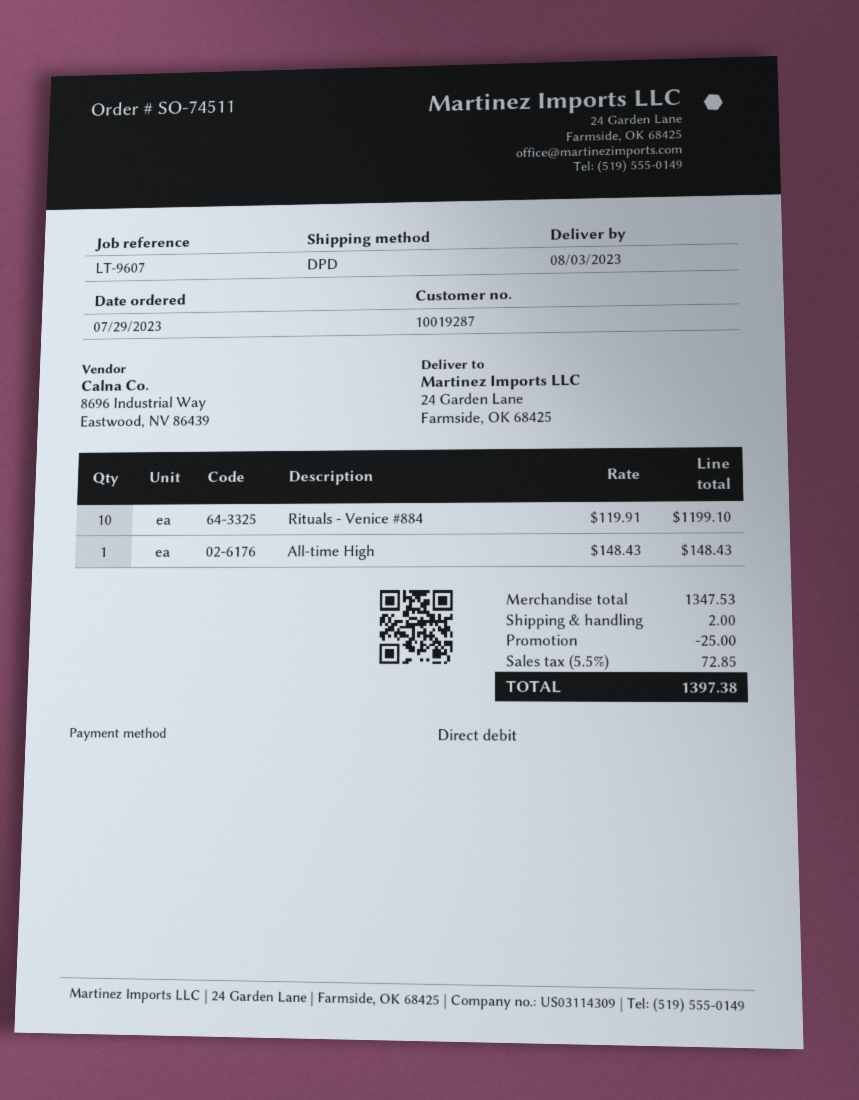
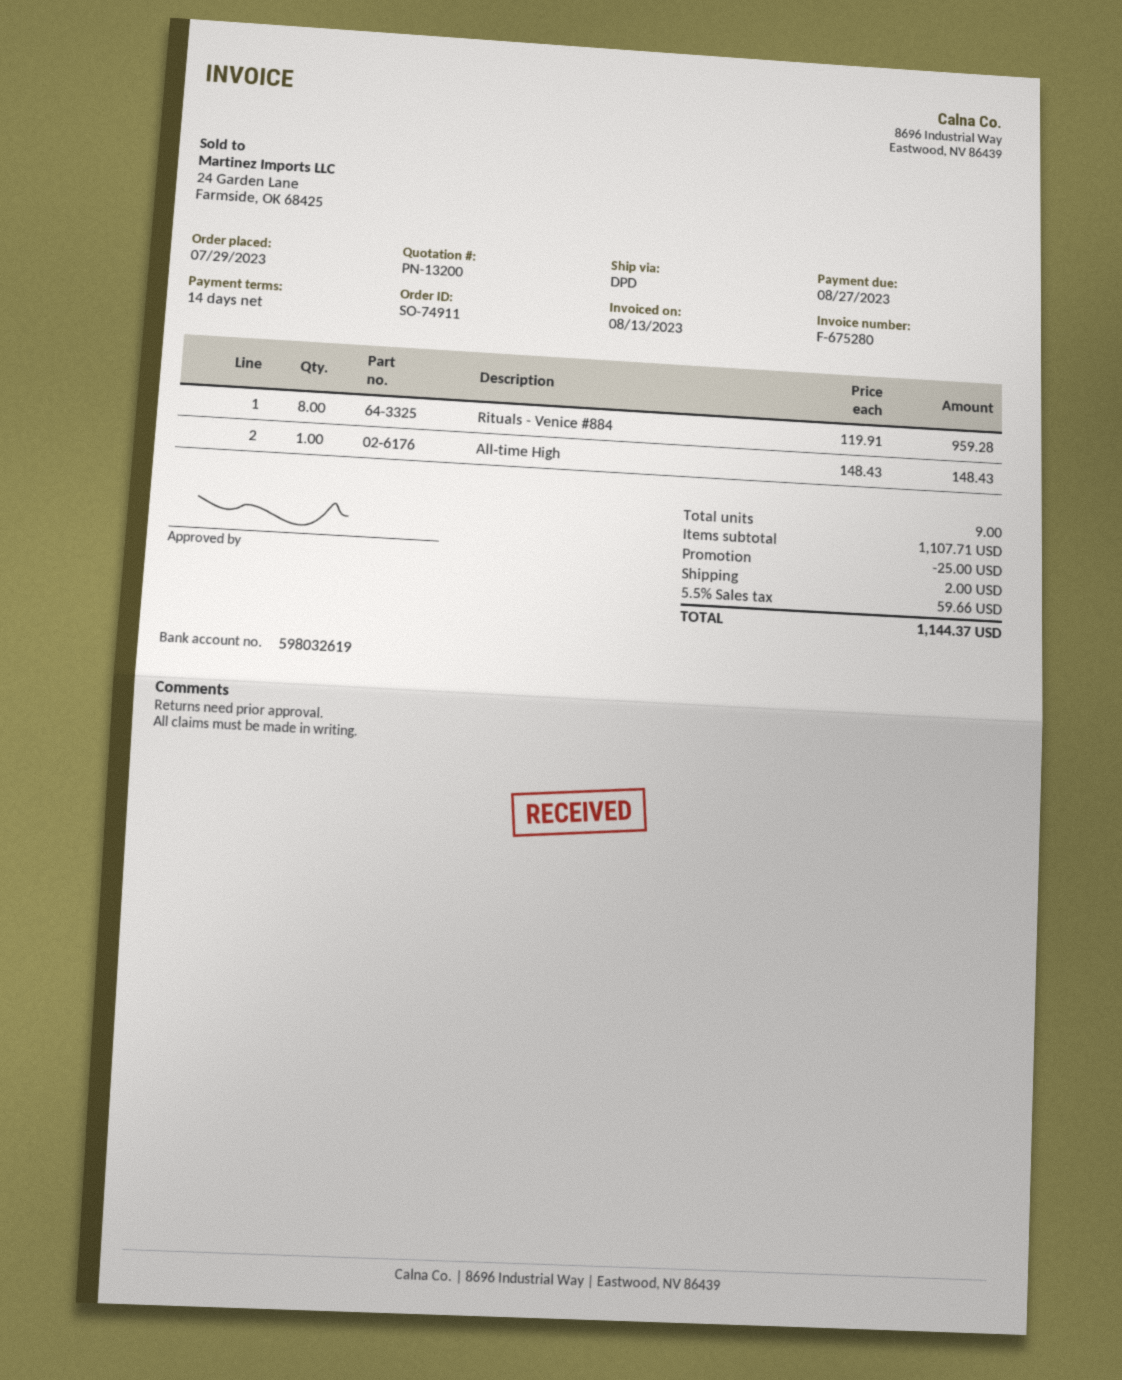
order number: SO-74511 -> SO-74911
Rituals - Venice #884: 10 x 119.91 = 1199.10 -> 8 x 119.91 = 959.28
subtotal: 1347.53 -> 1107.71
tax: 5.5% = 72.85 -> 5.5% = 59.66
total: 1397.38 -> 1144.37

